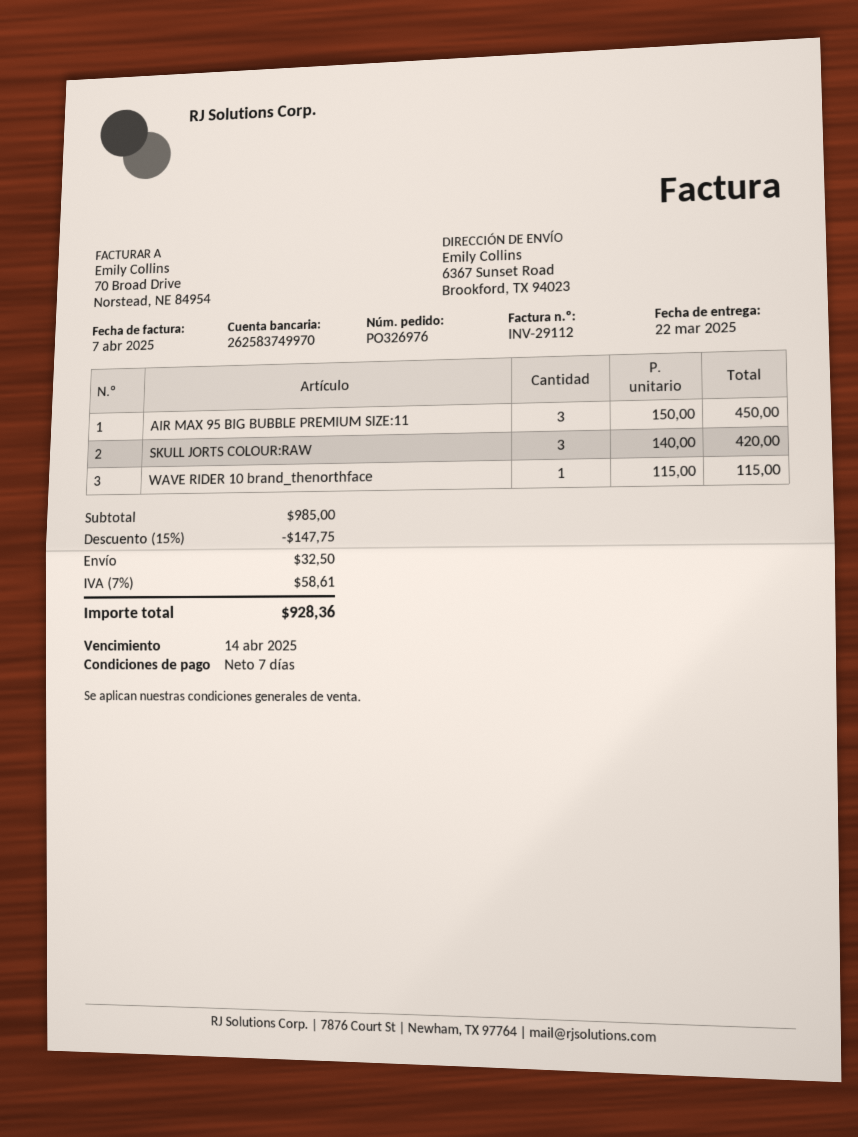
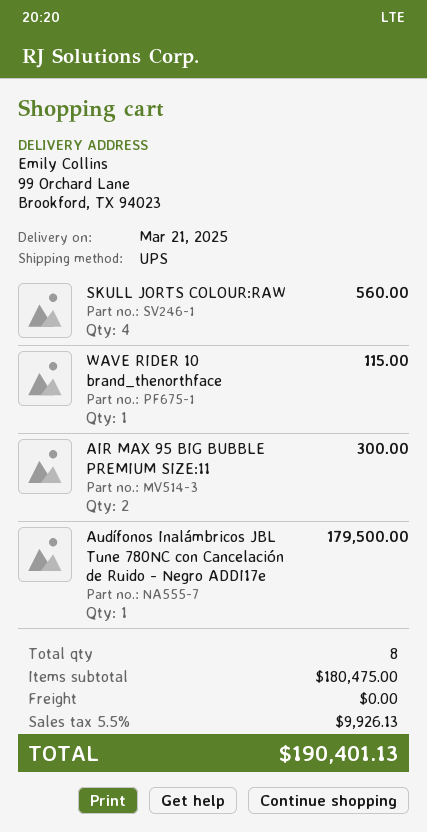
delivery date: 2025-03-22 -> 2025-03-21
ship to: 6367 Sunset Road, Brookford, TX 94023 -> 99 Orchard Lane, Brookford, TX 94023
AIR MAX 95 BIG BUBBLE PREMIUM SIZE:11: 3 for 450.00 -> 2 for 300.00
SKULL JORTS COLOUR:RAW: 3 for 420.00 -> 4 for 560.00
Audífonos Inalámbricos JBL Tune 780NC con Cancelación de Ruido - Negro ADDI17e: none -> 1 for 179500.00
subtotal: 985.00 -> 180475.00
discount: 15% = 147.75 -> none
shipping: 32.50 -> 0.00
tax: 7% = 58.61 -> 5.5% = 9926.13
total: 928.36 -> 190401.13

